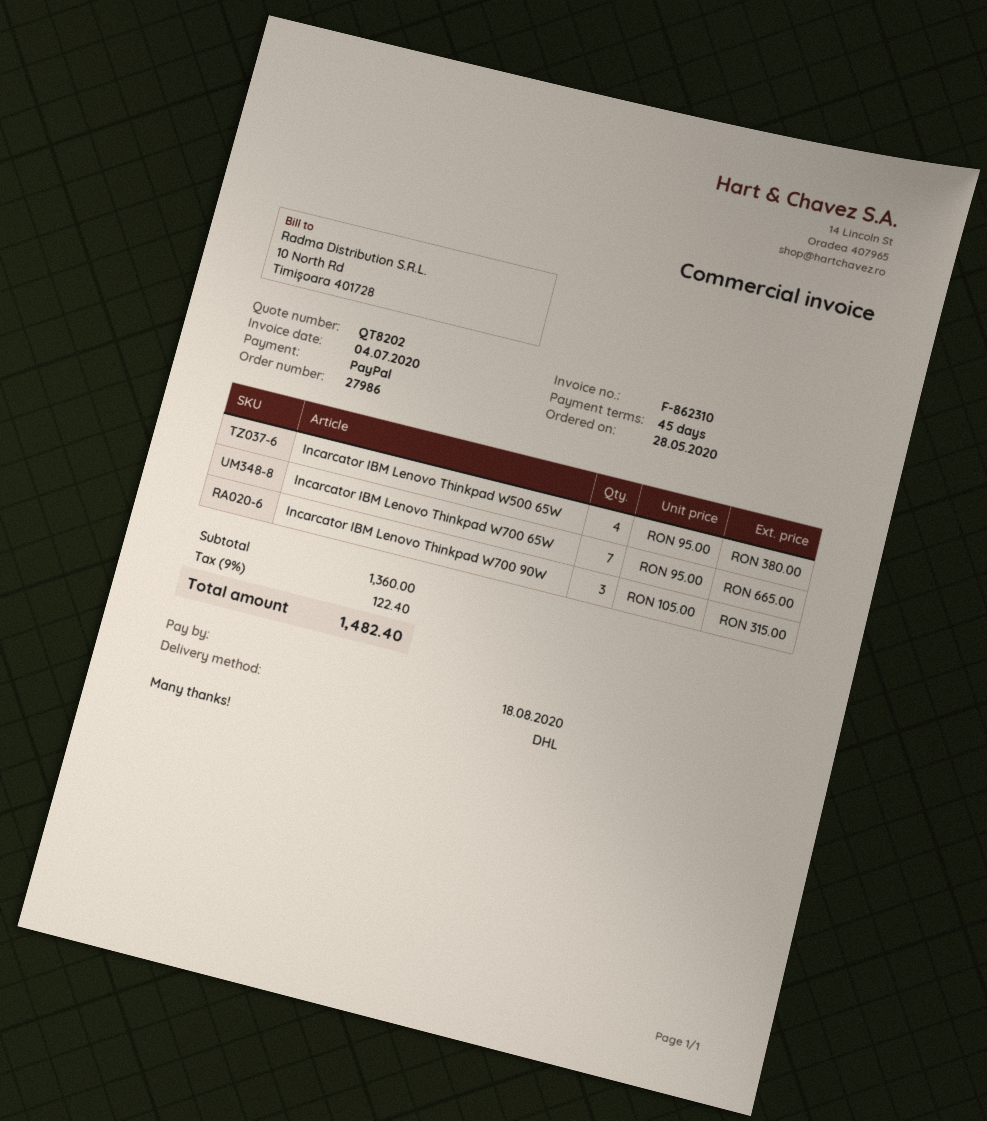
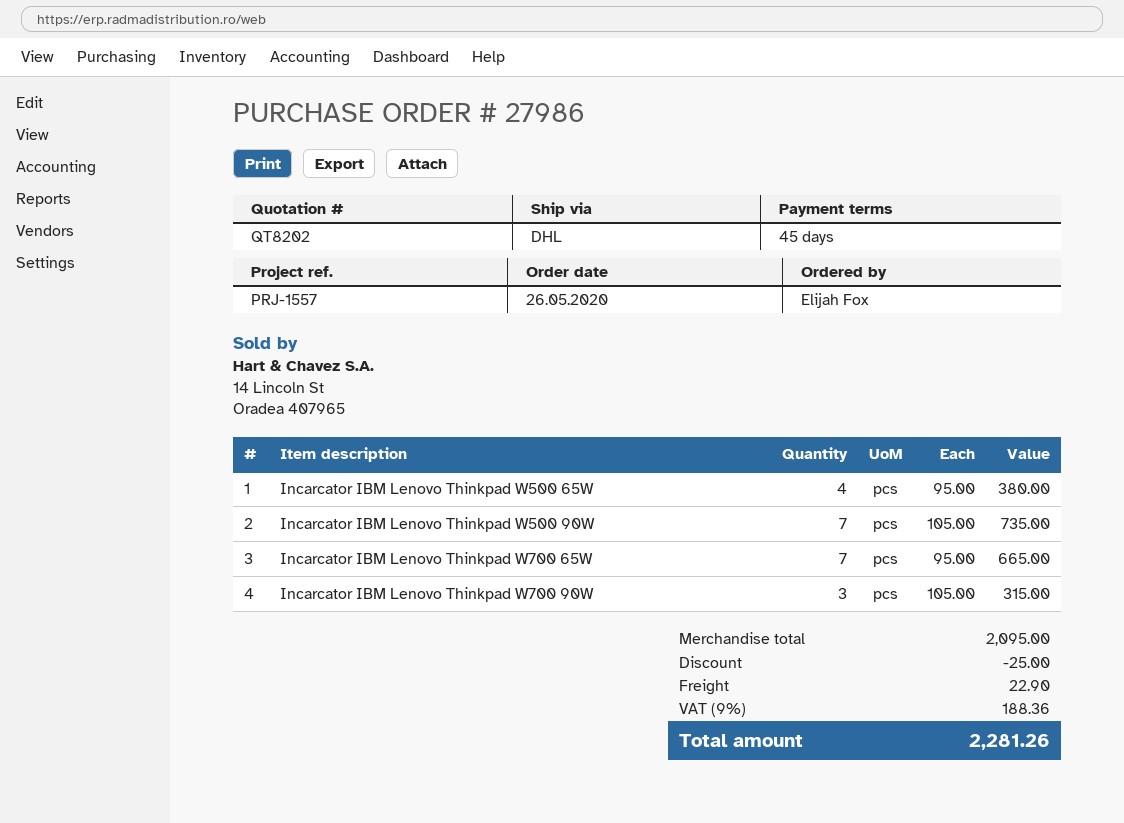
order date: 2020-05-28 -> 2020-05-26
Incarcator IBM Lenovo Thinkpad W500 90W: none -> 7 x 105.00 = 735.00
subtotal: 1360.00 -> 2095.00
discount: none -> 25.00
shipping: none -> 22.90
tax: 9% = 122.40 -> 9% = 188.36
total: 1482.40 -> 2281.26

